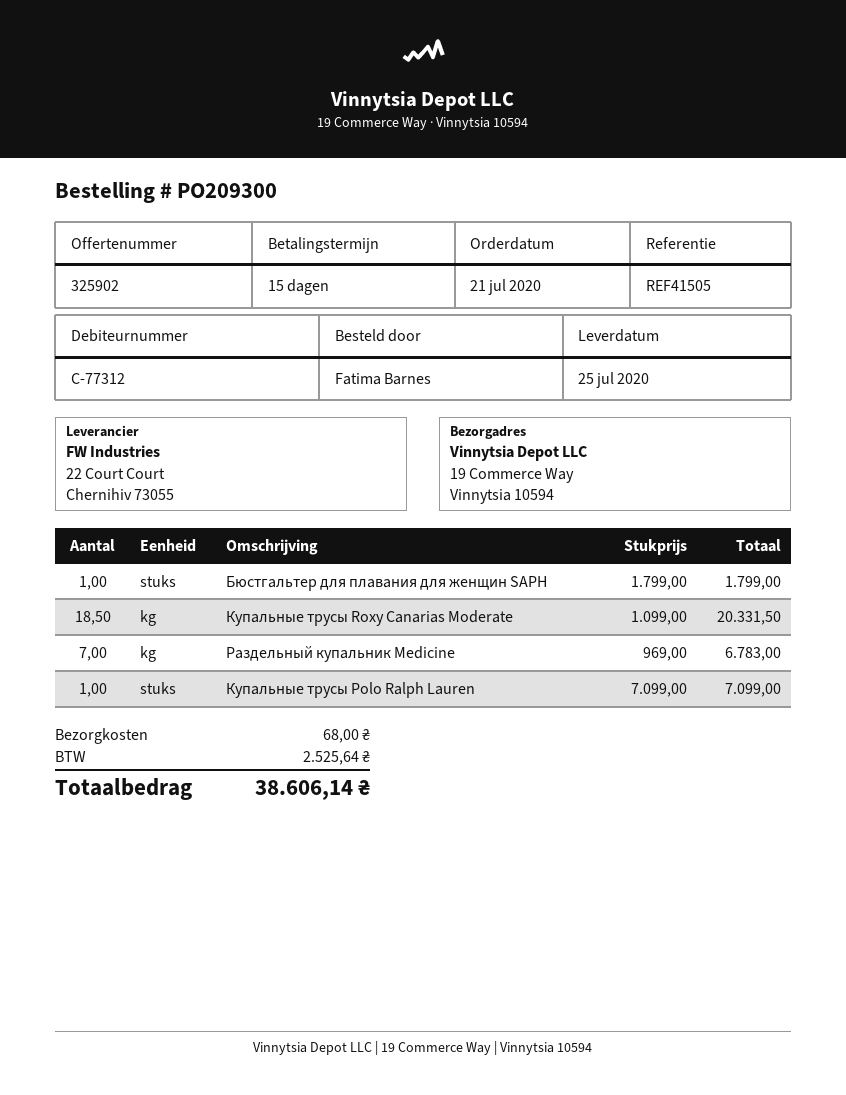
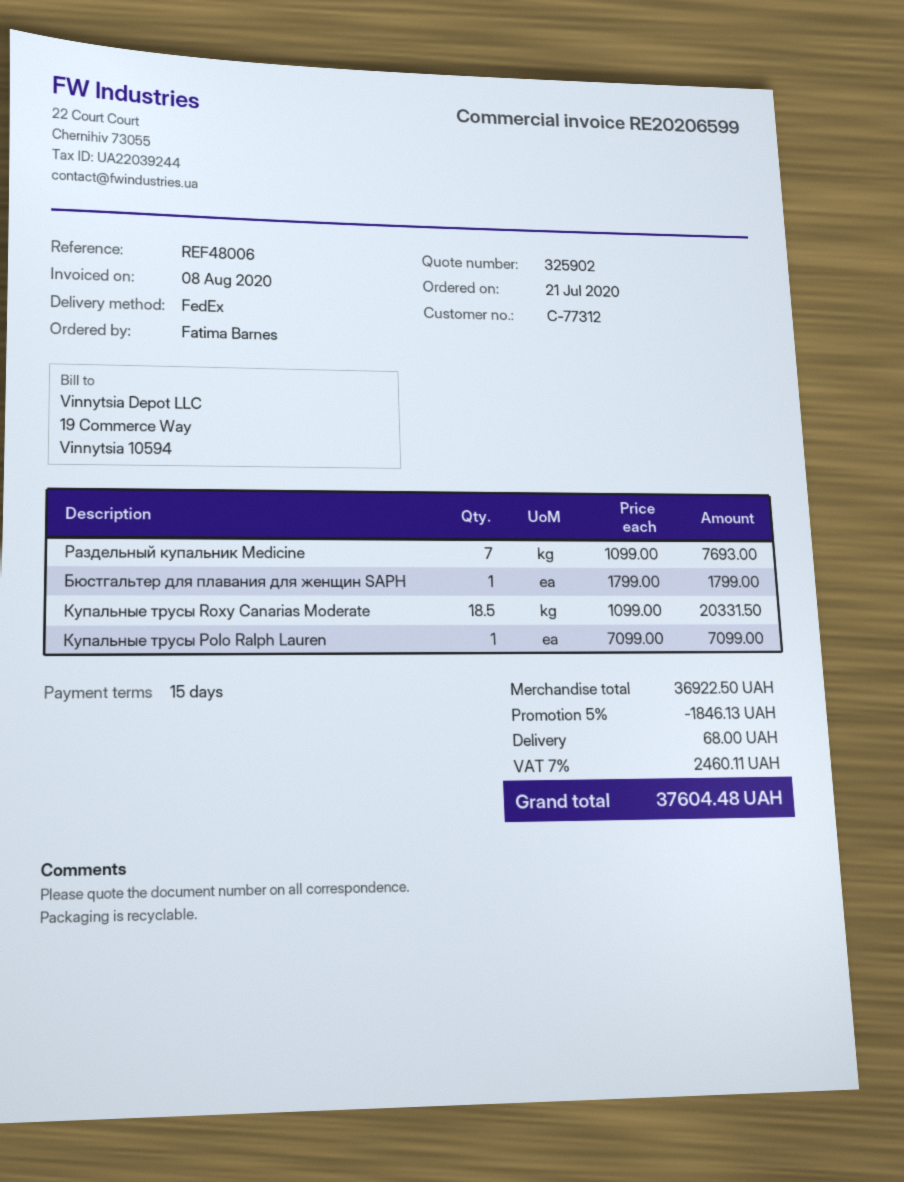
reference: REF41505 -> REF48006
Раздельный купальник Medicine: 7 x 969.00 = 6783.00 -> 7 x 1099.00 = 7693.00
discount: none -> 5% = 1846.13
tax: 2525.64 -> 2460.11
total: 38606.14 -> 37604.48

